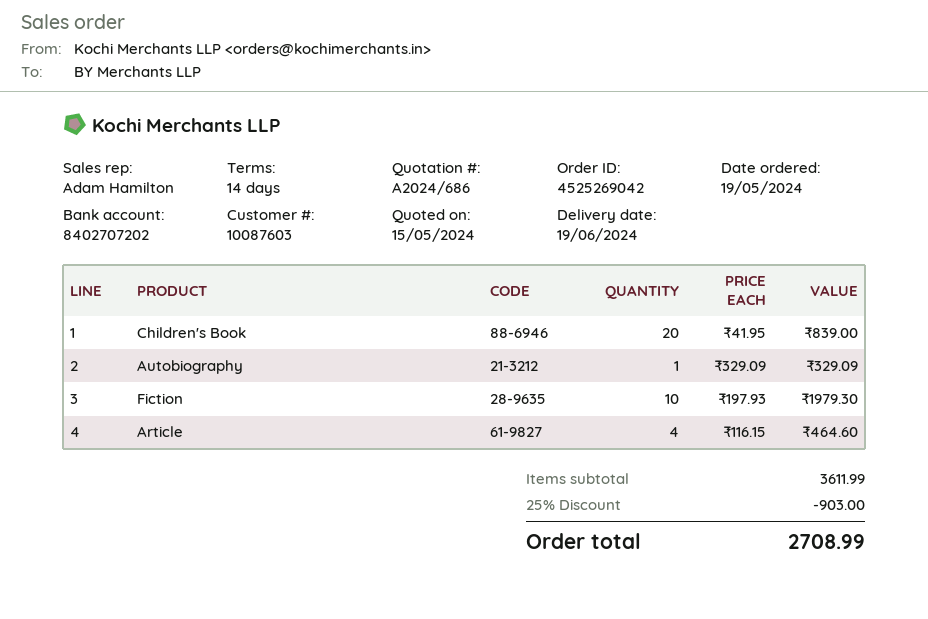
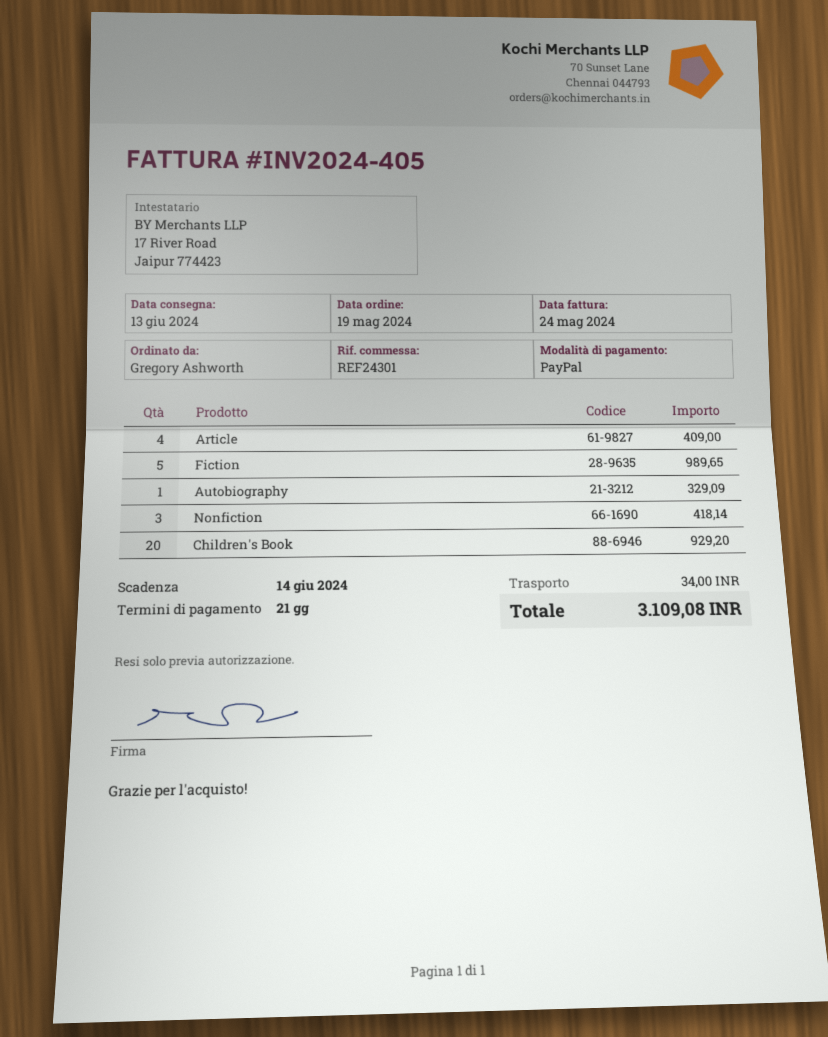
delivery date: 2024-06-19 -> 2024-06-13
payment terms: 14 days -> 21 days
Children's Book: 20 for 839.00 -> 20 for 929.20
Fiction: 10 for 1979.30 -> 5 for 989.65
Article: 4 for 464.60 -> 4 for 409.00
Nonfiction: none -> 3 for 418.14
discount: 25% = 903.00 -> none
shipping: none -> 34.00
total: 2708.99 -> 3109.08

